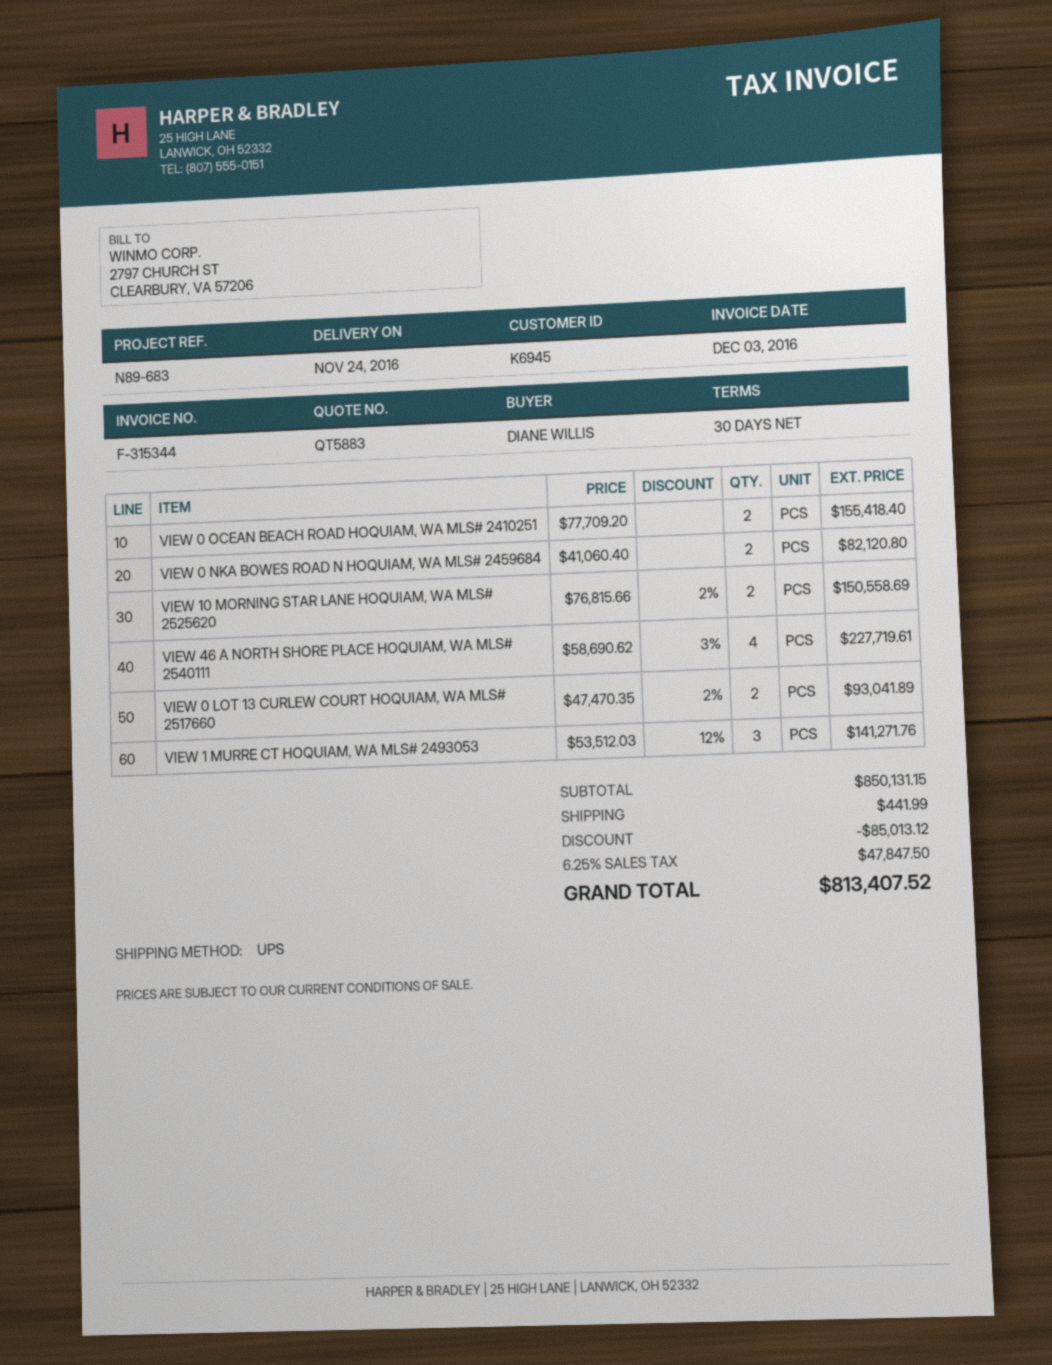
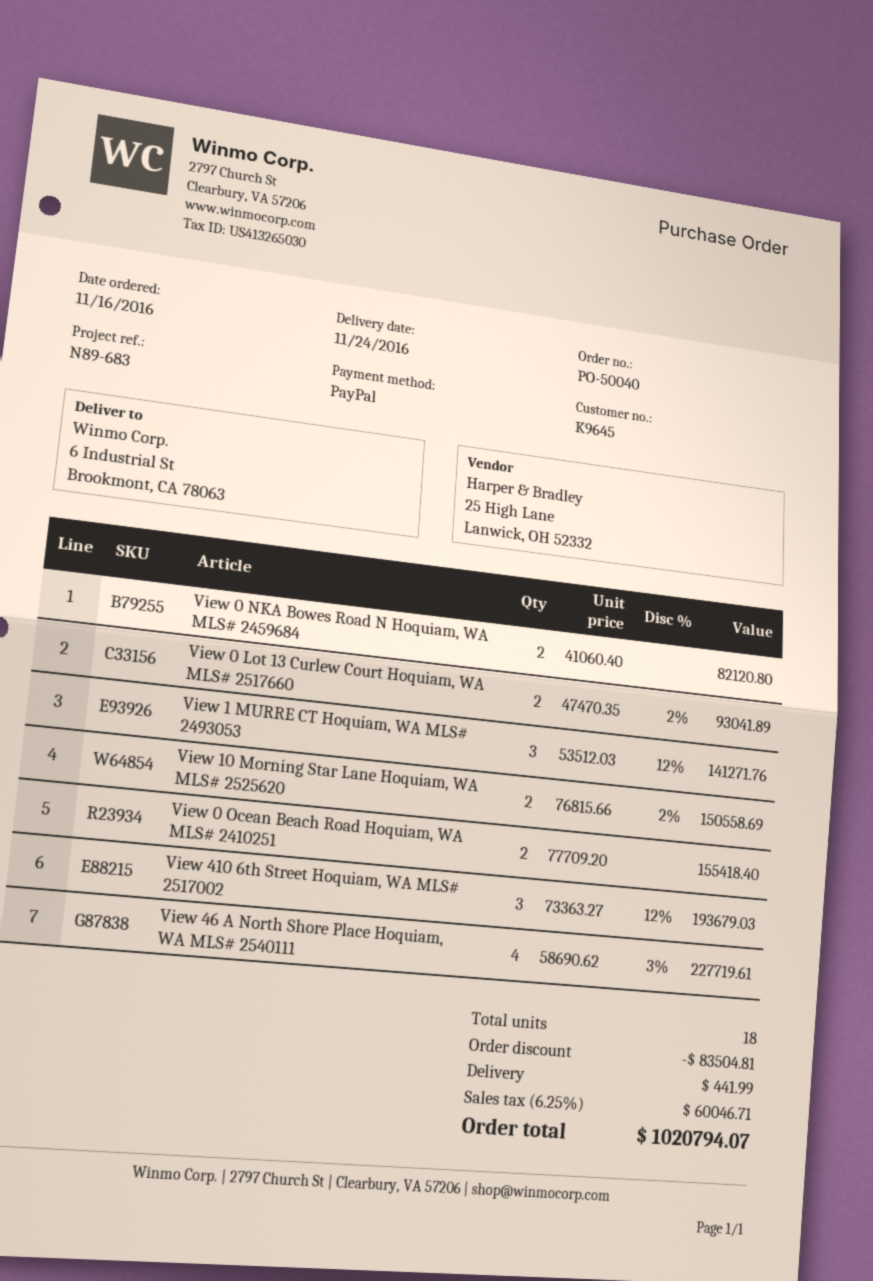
customer number: K6945 -> K9645
View 410 6th Street Hoquiam, WA MLS# 2517002: none -> 3 x 73363.27 - 12% = 193679.03
discount: 85013.12 -> 83504.81
tax: 6.25% = 47847.50 -> 6.25% = 60046.71
total: 813407.52 -> 1020794.07

